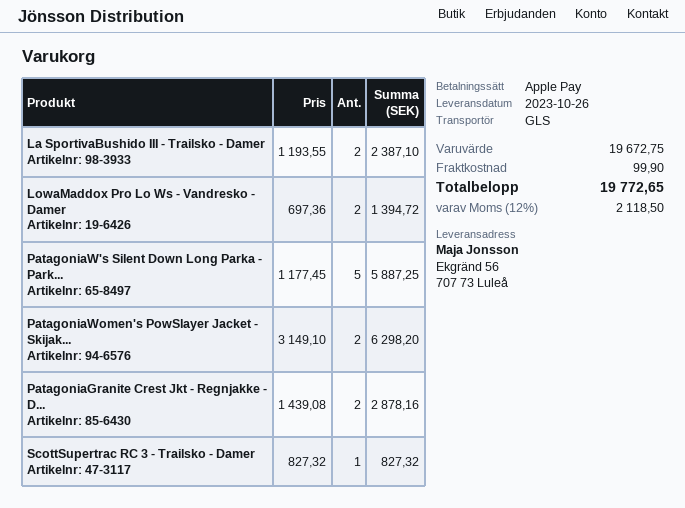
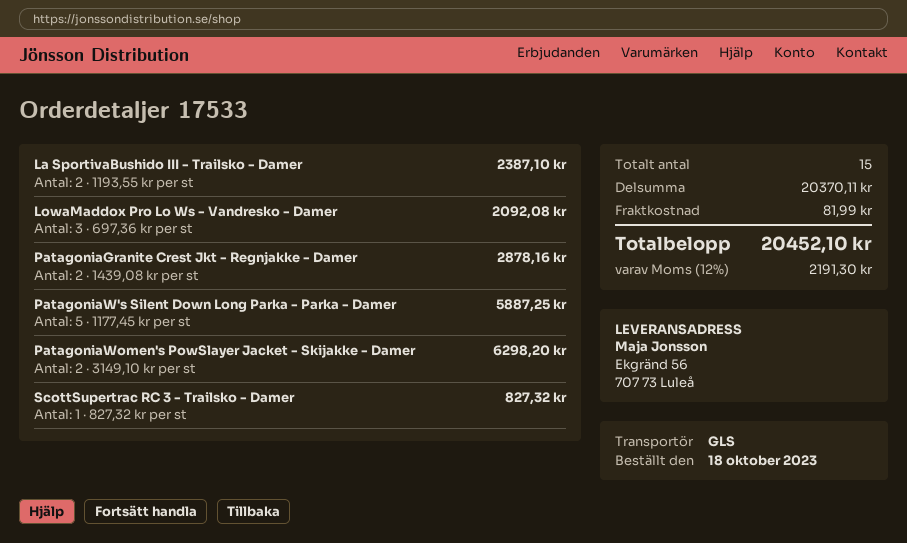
LowaMaddox Pro Lo Ws - Vandresko - Damer: 2 x 697.36 = 1394.72 -> 3 x 697.36 = 2092.08
subtotal: 19672.75 -> 20370.11
shipping: 99.90 -> 81.99
tax: 12% = 2118.50 -> 12% = 2191.30
total: 19772.65 -> 20452.10

